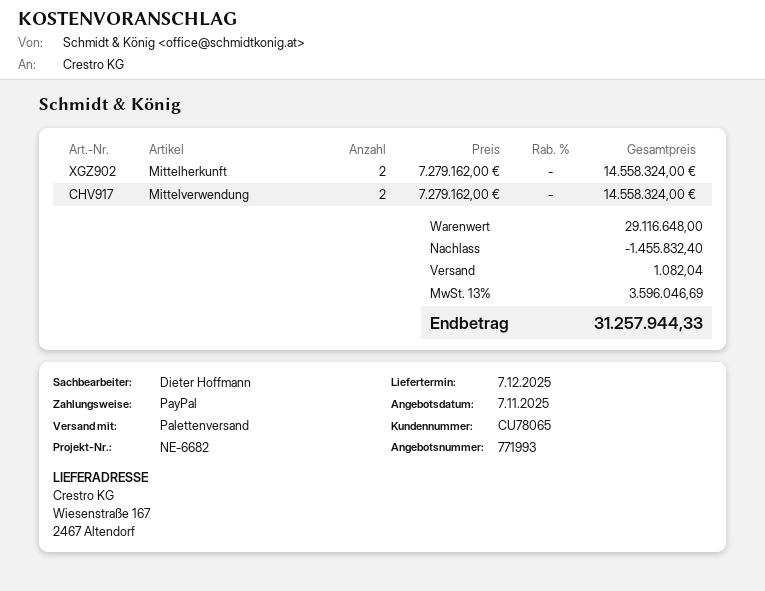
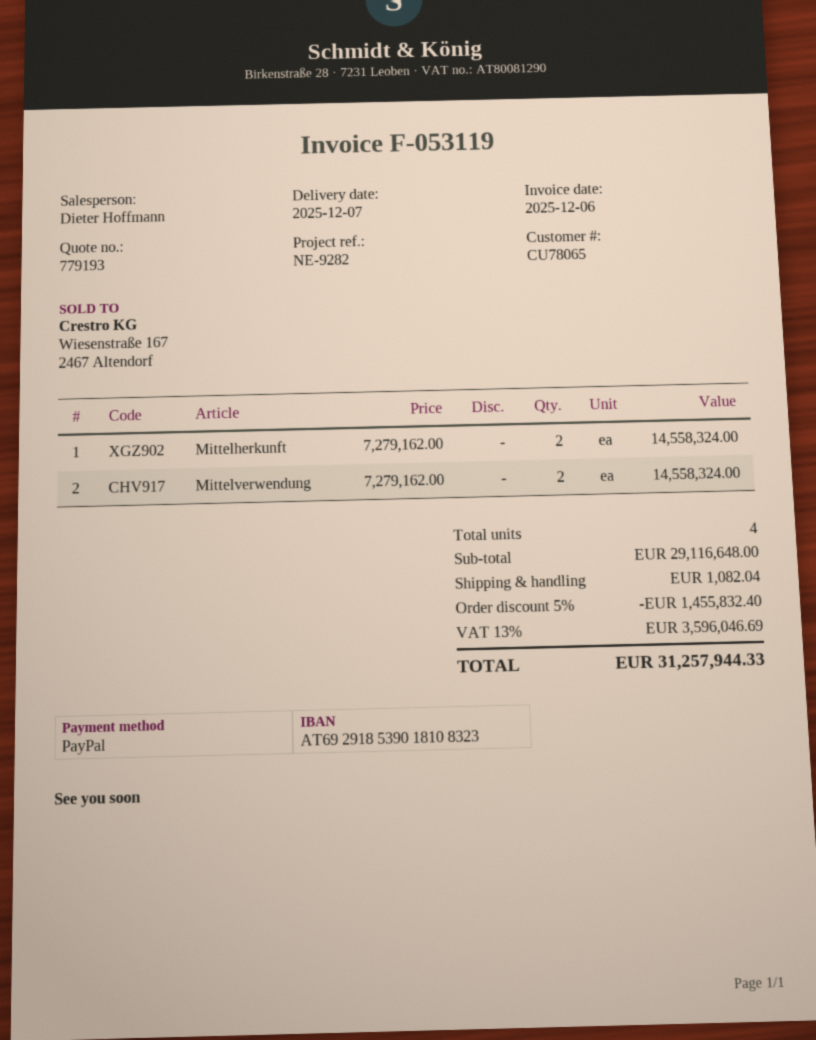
quote number: 771993 -> 779193
reference: NE-6682 -> NE-9282

